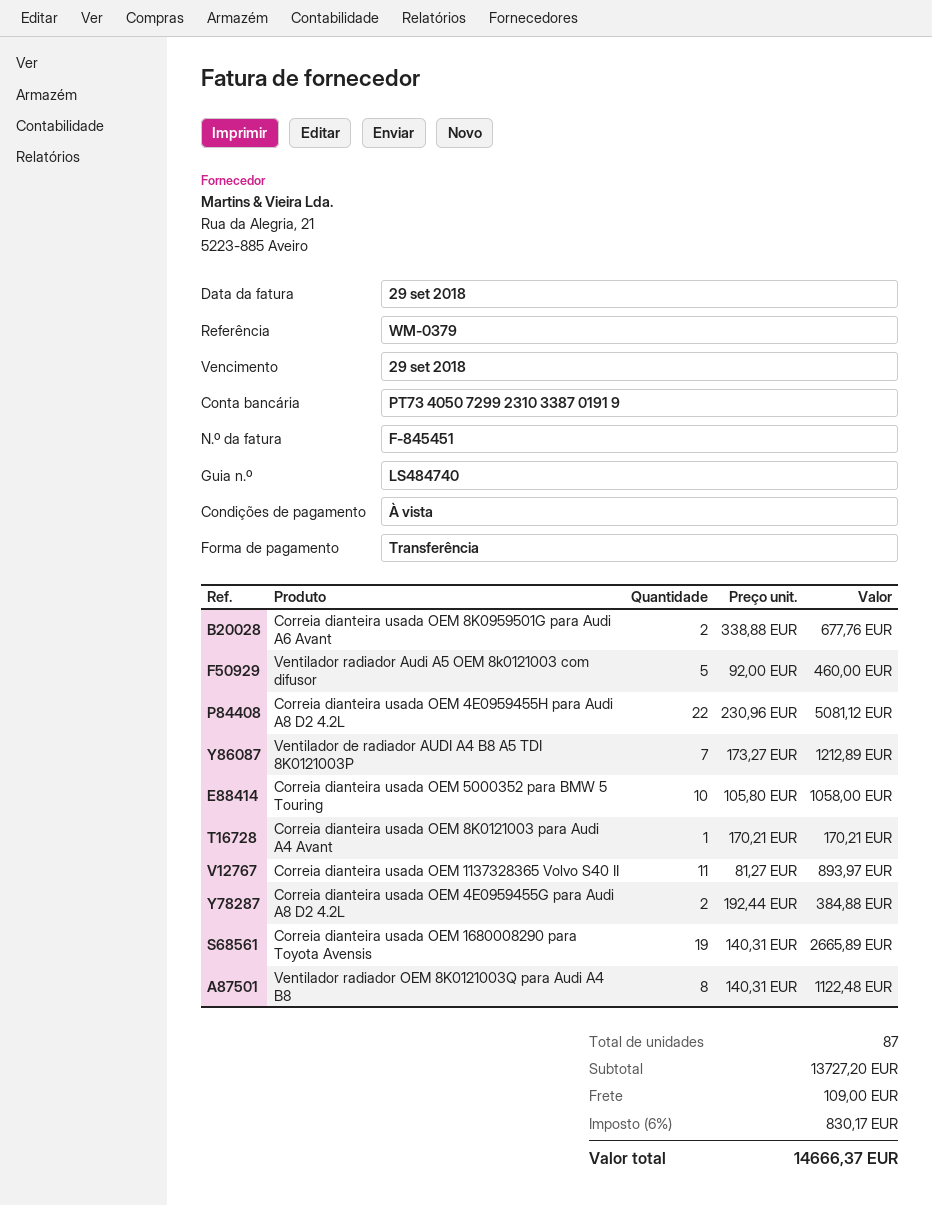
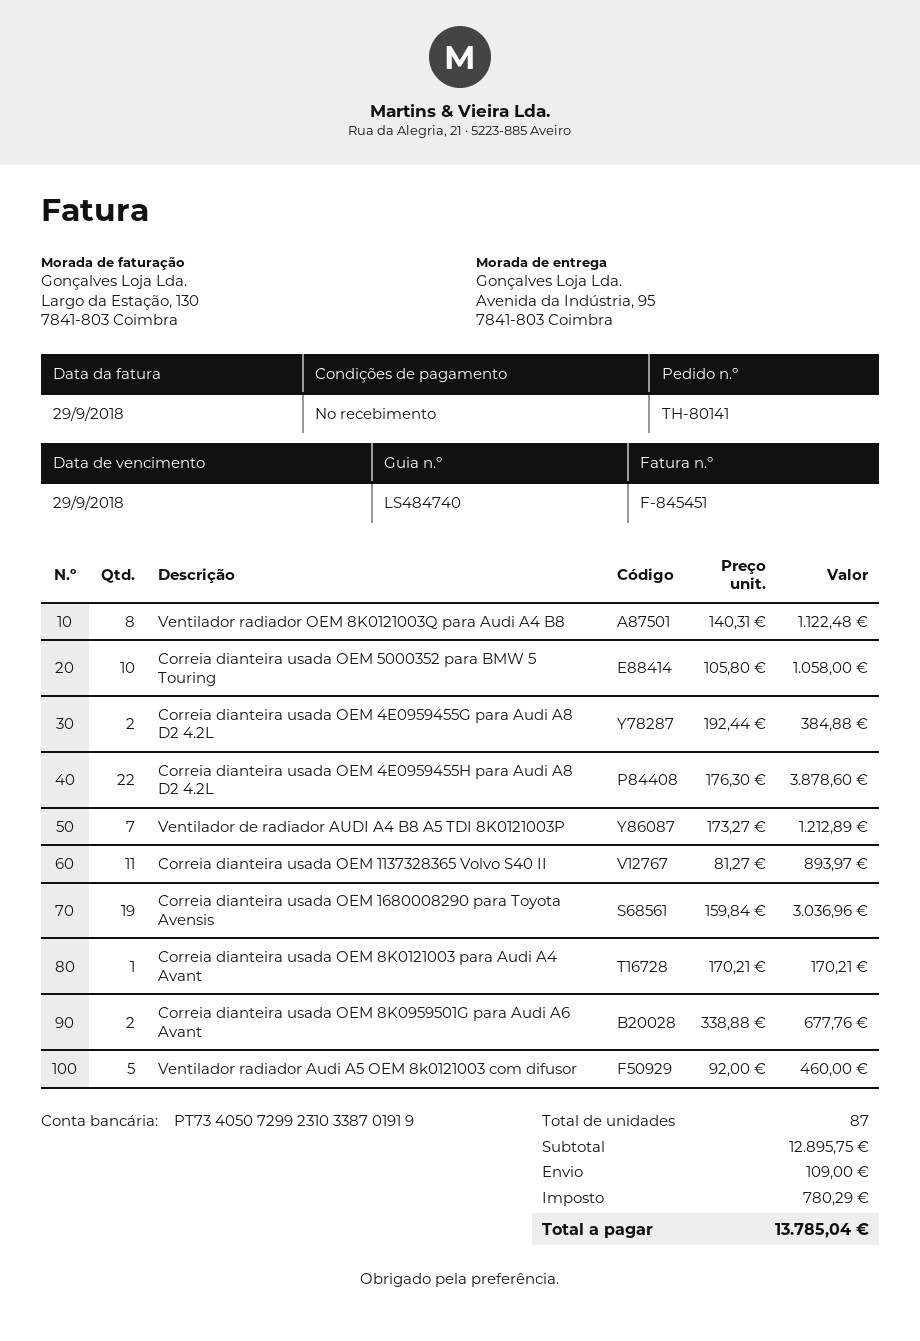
Correia dianteira usada OEM 4E0959455H para Audi A8 D2 4.2L: 22 x 230.96 = 5081.12 -> 22 x 176.30 = 3878.60
Correia dianteira usada OEM 1680008290 para Toyota Avensis: 19 x 140.31 = 2665.89 -> 19 x 159.84 = 3036.96
subtotal: 13727.20 -> 12895.75
tax: 830.17 -> 780.29
total: 14666.37 -> 13785.04

